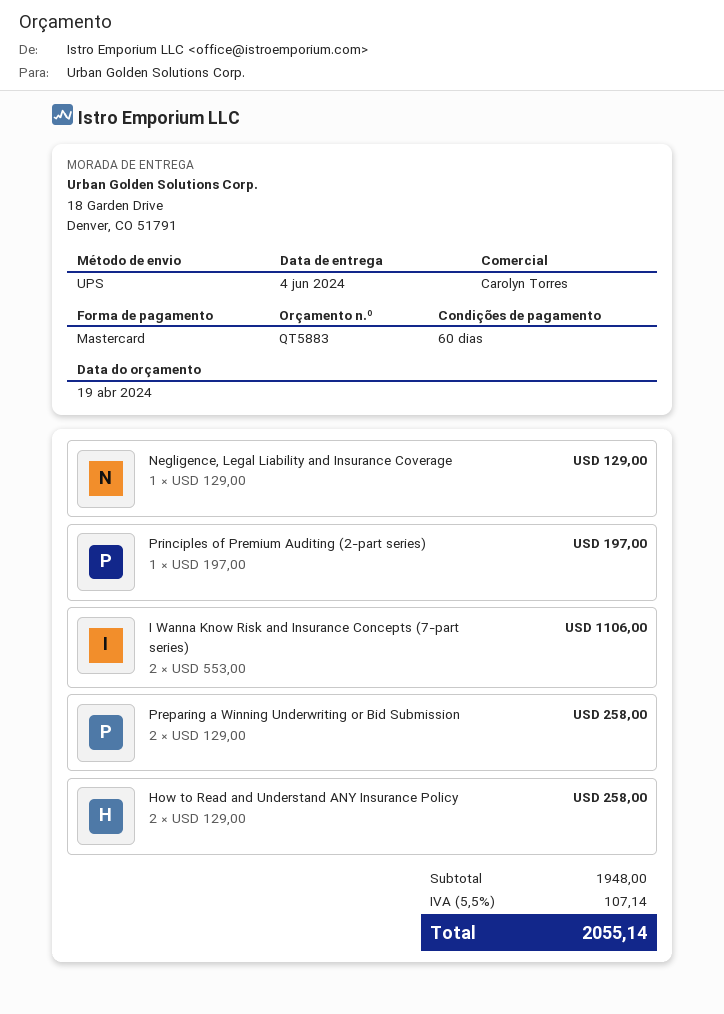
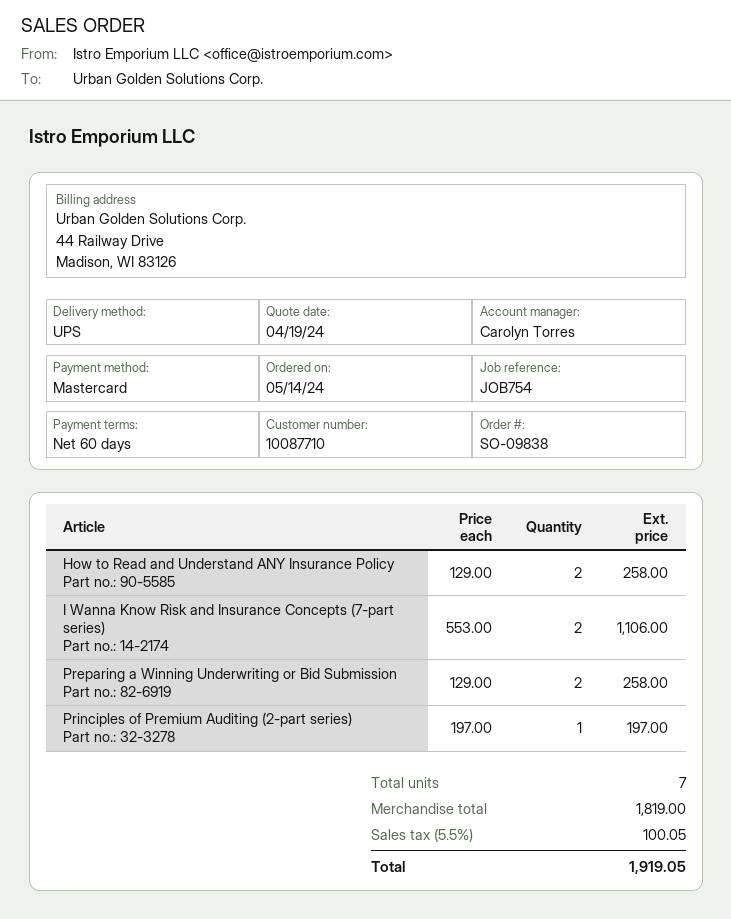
Negligence, Legal Liability and Insurance Coverage: 1 x 129.00 = 129.00 -> none
subtotal: 1948.00 -> 1819.00
tax: 5.5% = 107.14 -> 5.5% = 100.05
total: 2055.14 -> 1919.05

